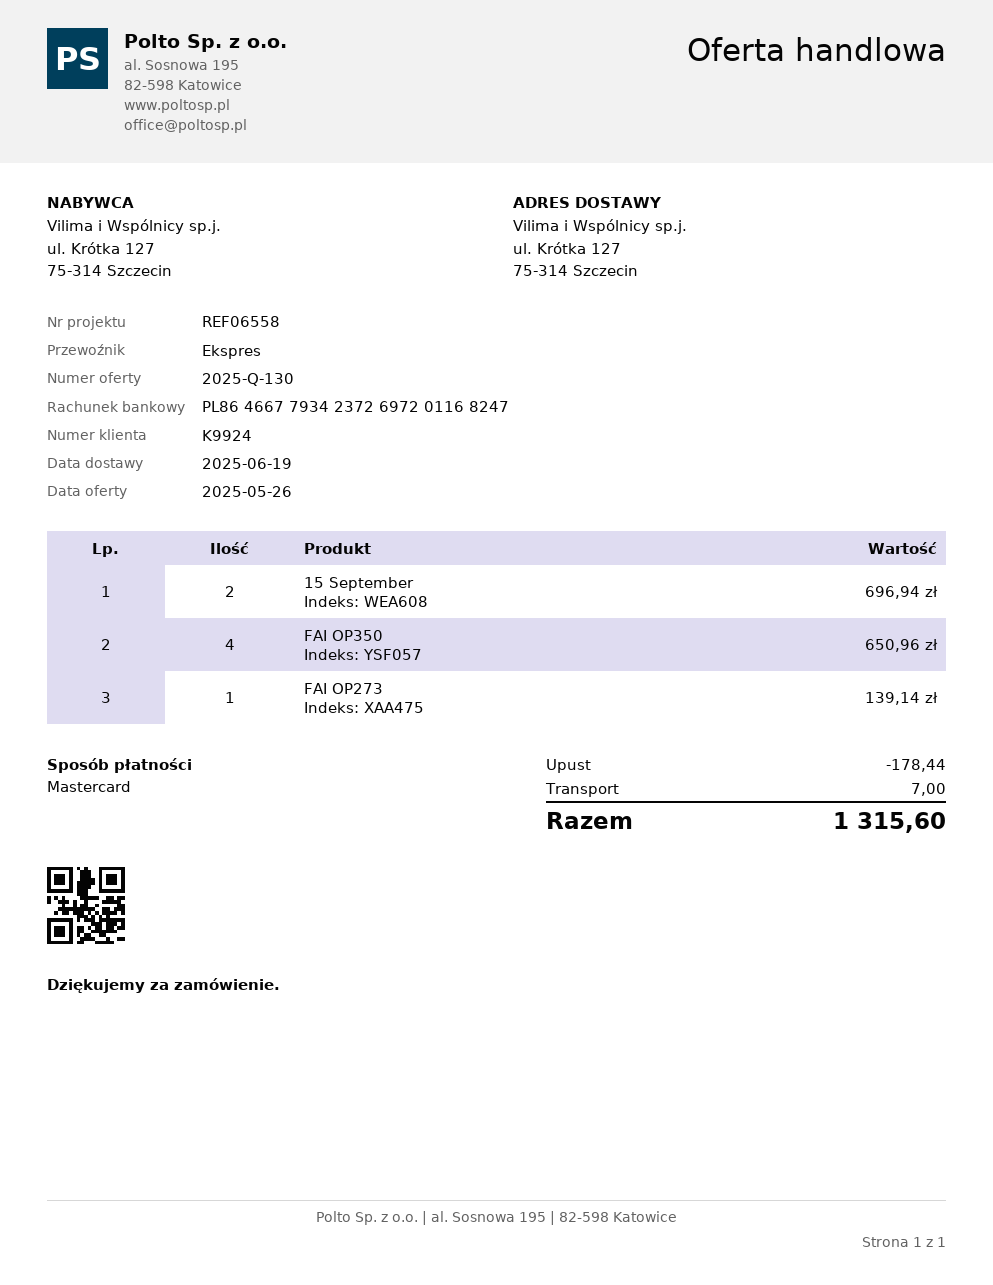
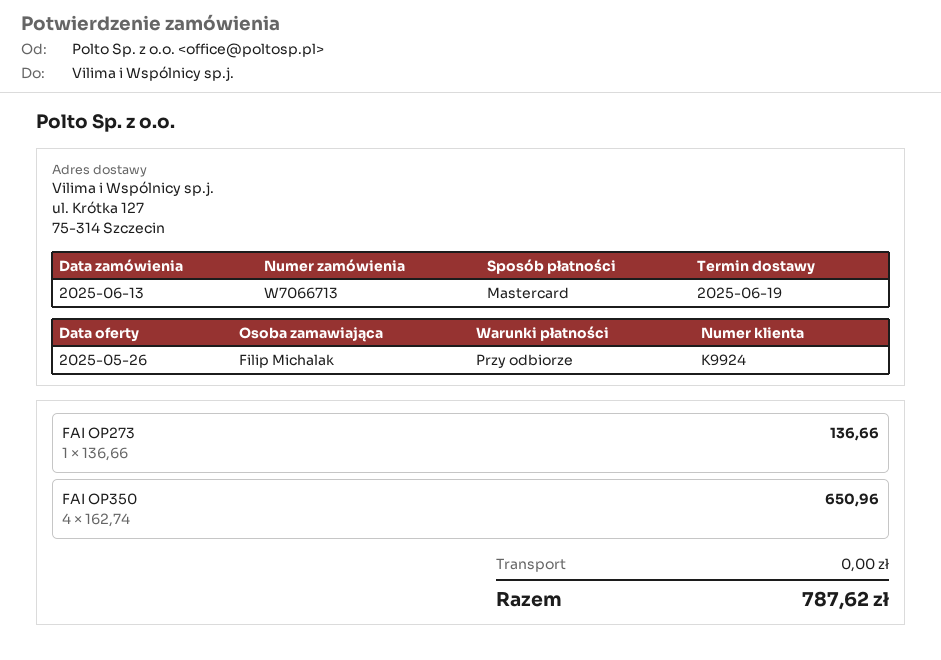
15 September: 2 for 696.94 -> none
FAI OP273: 1 for 139.14 -> 1 for 136.66
discount: 178.44 -> none
shipping: 7.00 -> 0.00
total: 1315.60 -> 787.62

